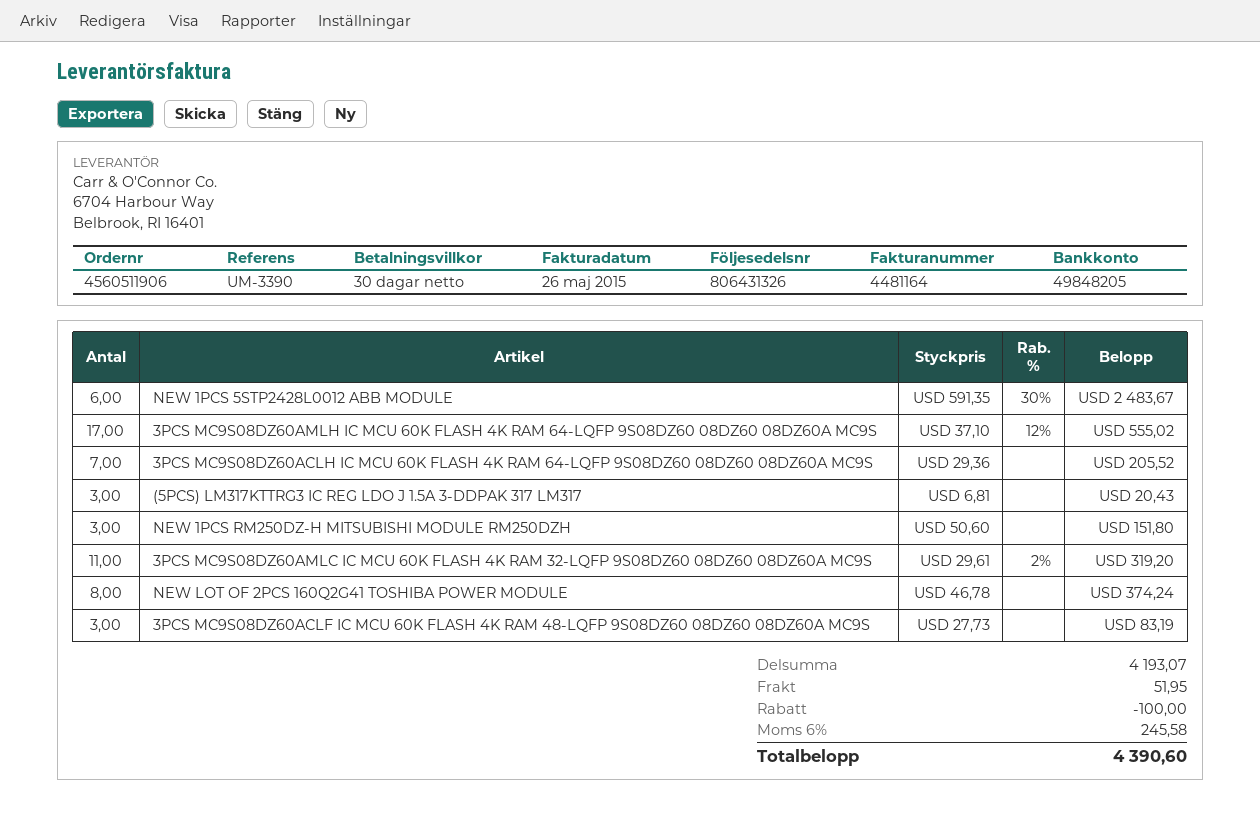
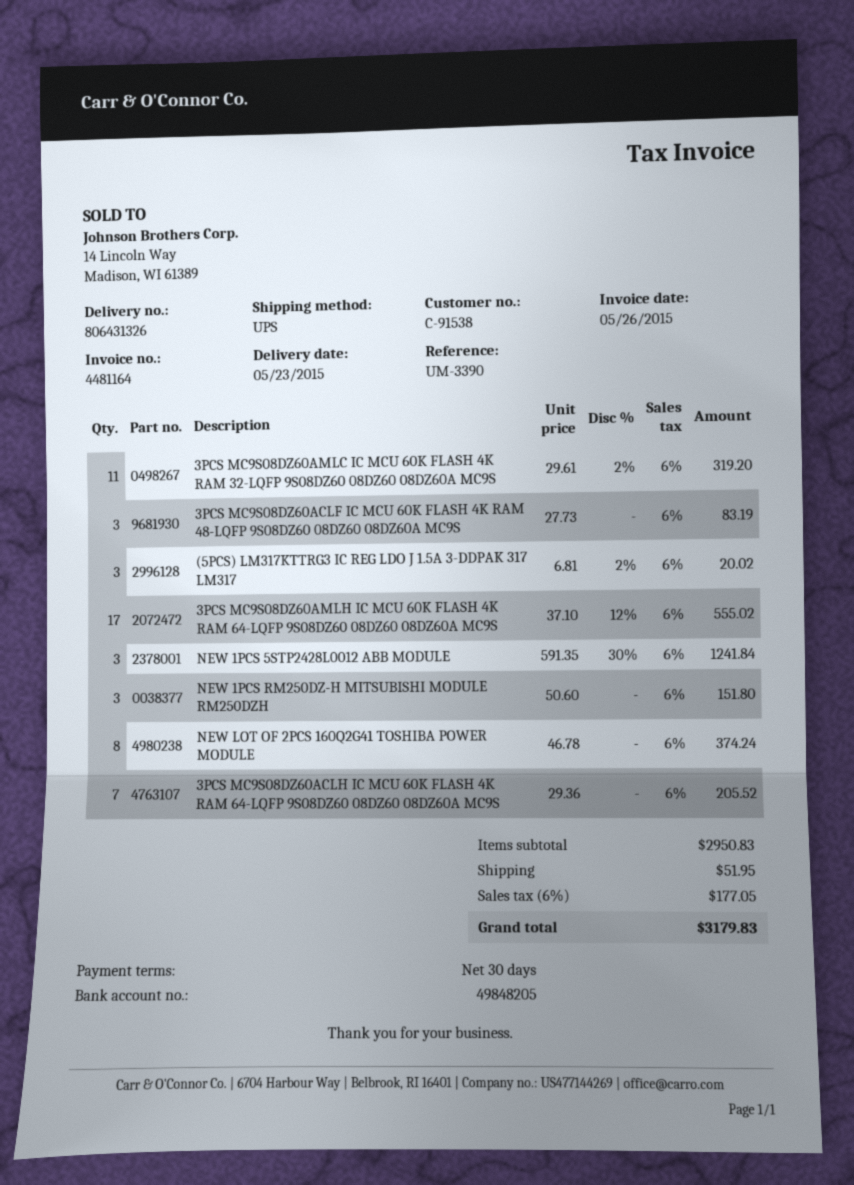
NEW 1PCS 5STP2428L0012 ABB MODULE: 6 x 591.35 - 30% = 2483.67 -> 3 x 591.35 - 30% = 1241.84
(5PCS) LM317KTTRG3 IC REG LDO J 1.5A 3-DDPAK 317 LM317: 3 x 6.81 = 20.43 -> 3 x 6.81 - 2% = 20.02
subtotal: 4193.07 -> 2950.83
discount: 100.00 -> none
tax: 6% = 245.58 -> 6% = 177.05
total: 4390.60 -> 3179.83

